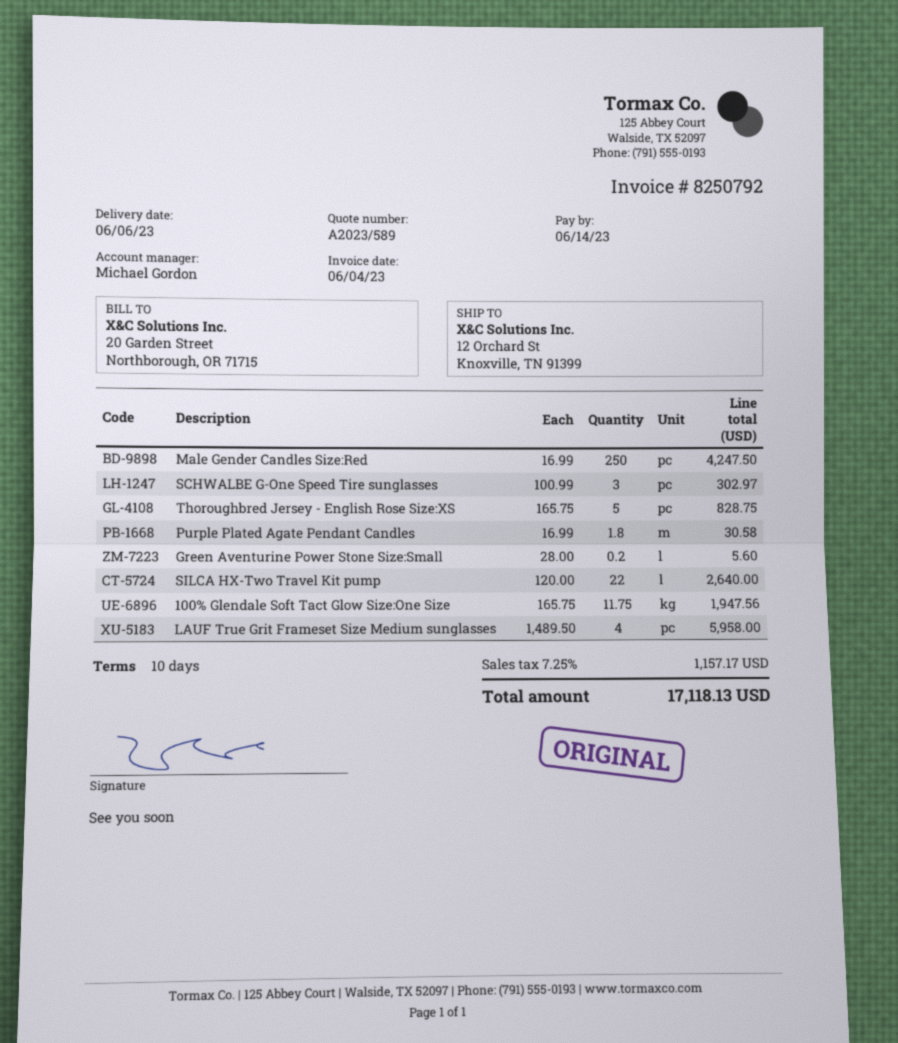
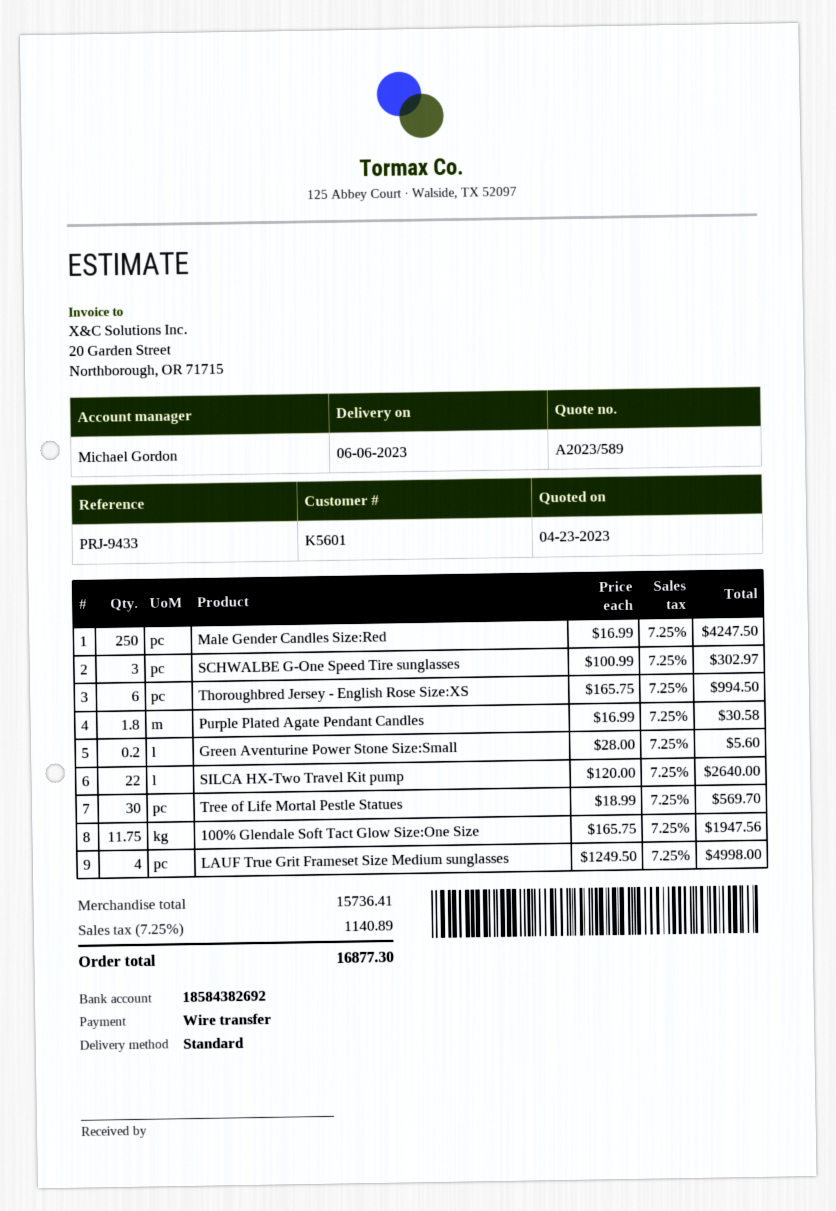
Thoroughbred Jersey - English Rose Size:XS: 5 x 165.75 = 828.75 -> 6 x 165.75 = 994.50
LAUF True Grit Frameset Size Medium sunglasses: 4 x 1489.50 = 5958.00 -> 4 x 1249.50 = 4998.00
Tree of Life Mortal Pestle Statues: none -> 30 x 18.99 = 569.70
tax: 7.25% = 1157.17 -> 7.25% = 1140.89
total: 17118.13 -> 16877.30

